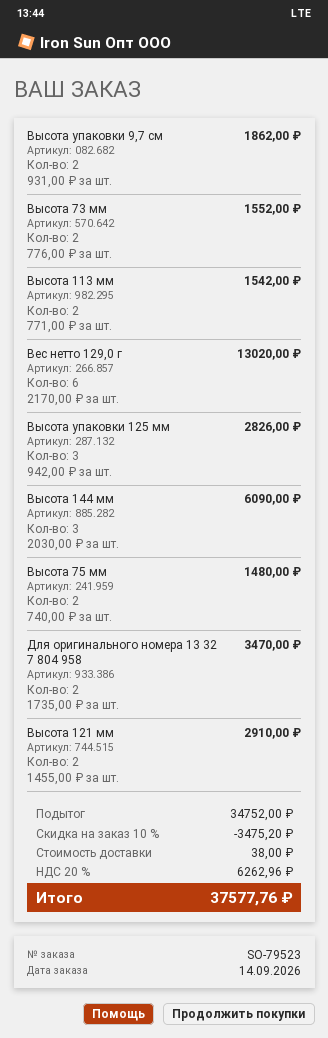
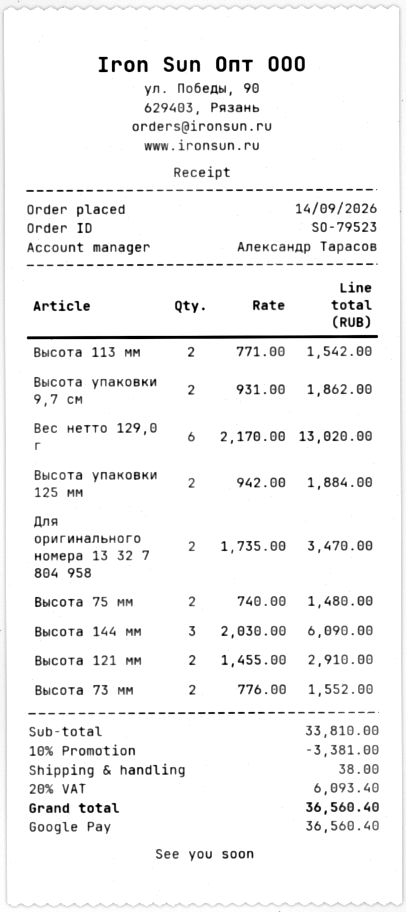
Высота упаковки 125 мм: 3 x 942.00 = 2826.00 -> 2 x 942.00 = 1884.00
subtotal: 34752.00 -> 33810.00
discount: 10% = 3475.20 -> 10% = 3381.00
tax: 20% = 6262.96 -> 20% = 6093.40
total: 37577.76 -> 36560.40

